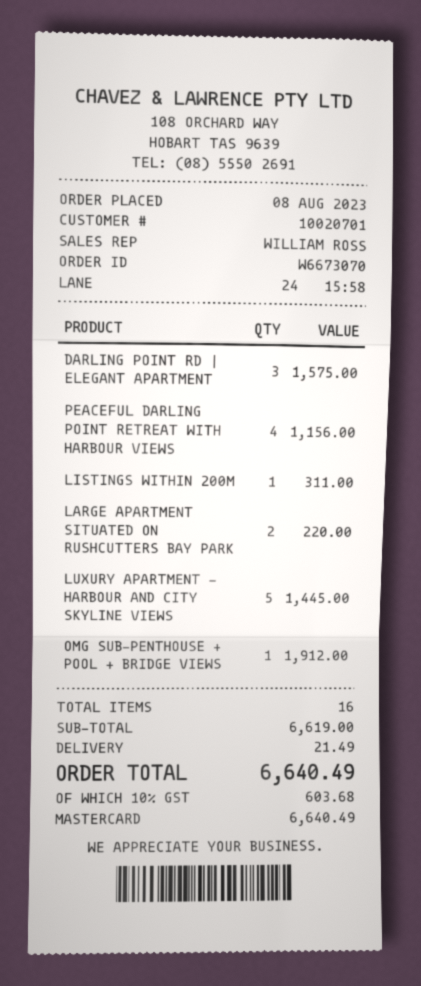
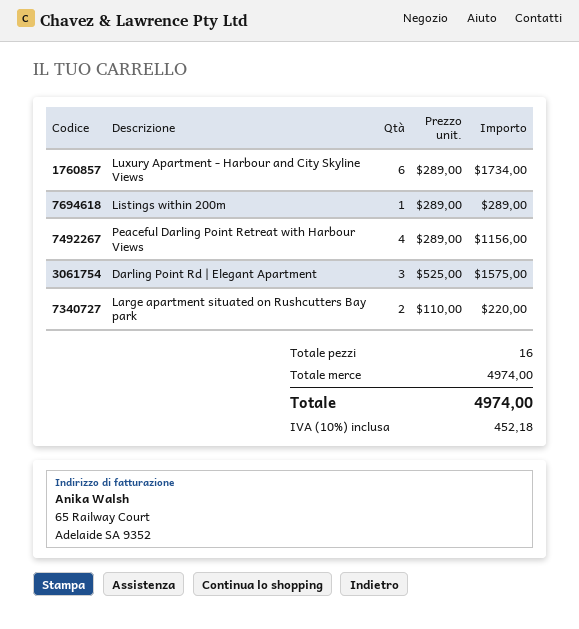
LISTINGS WITHIN 200M: 1 for 311.00 -> 1 for 289.00
LUXURY APARTMENT - HARBOUR AND CITY SKYLINE VIEWS: 5 for 1445.00 -> 6 for 1734.00
OMG SUB-PENTHOUSE + POOL + BRIDGE VIEWS: 1 for 1912.00 -> none
subtotal: 6619.00 -> 4974.00
shipping: 21.49 -> none
tax: 10% = 603.68 -> 10% = 452.18
total: 6640.49 -> 4974.00

